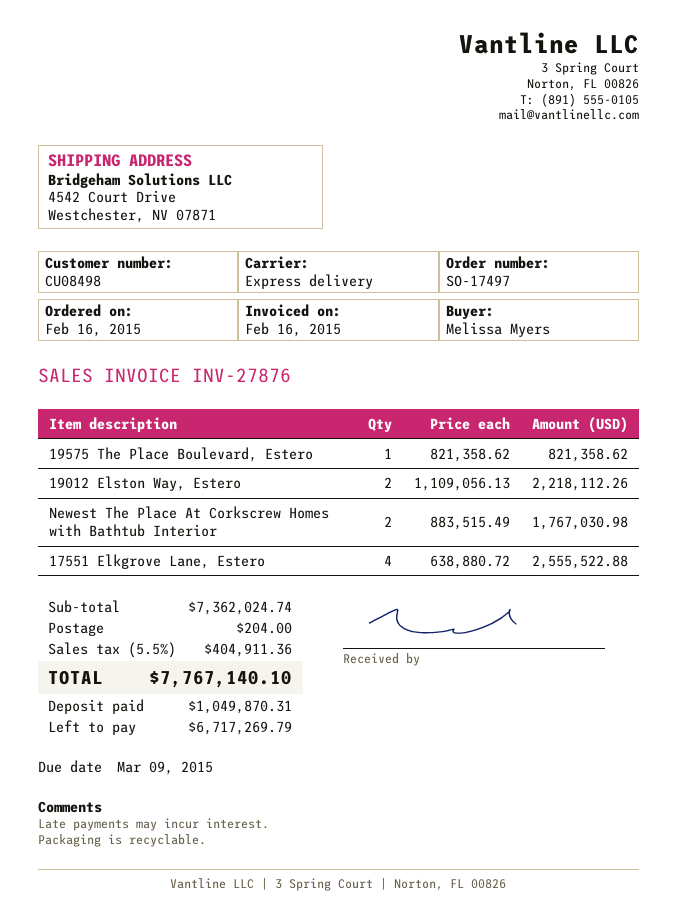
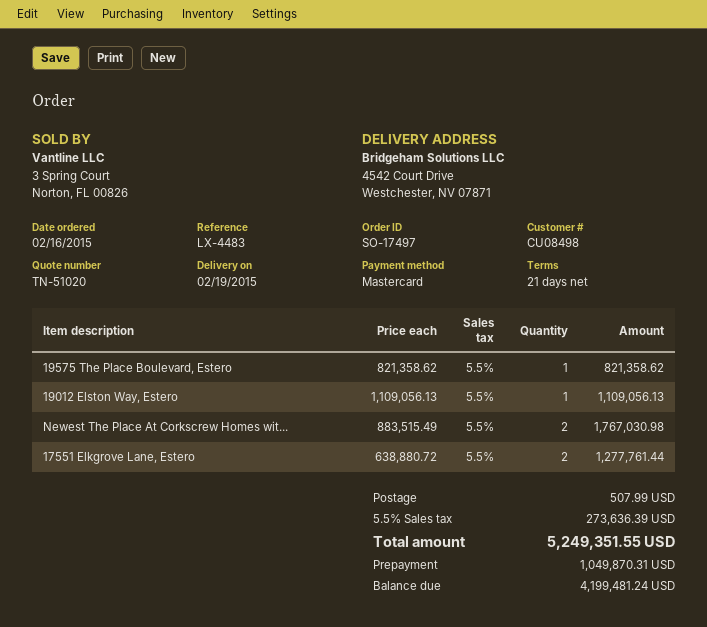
19012 Elston Way, Estero: 2 x 1109056.13 = 2218112.26 -> 1 x 1109056.13 = 1109056.13
17551 Elkgrove Lane, Estero: 4 x 638880.72 = 2555522.88 -> 2 x 638880.72 = 1277761.44
shipping: 204.00 -> 507.99
tax: 5.5% = 404911.36 -> 5.5% = 273636.39
total: 7767140.10 -> 5249351.55
balance: 6717269.79 -> 4199481.24

